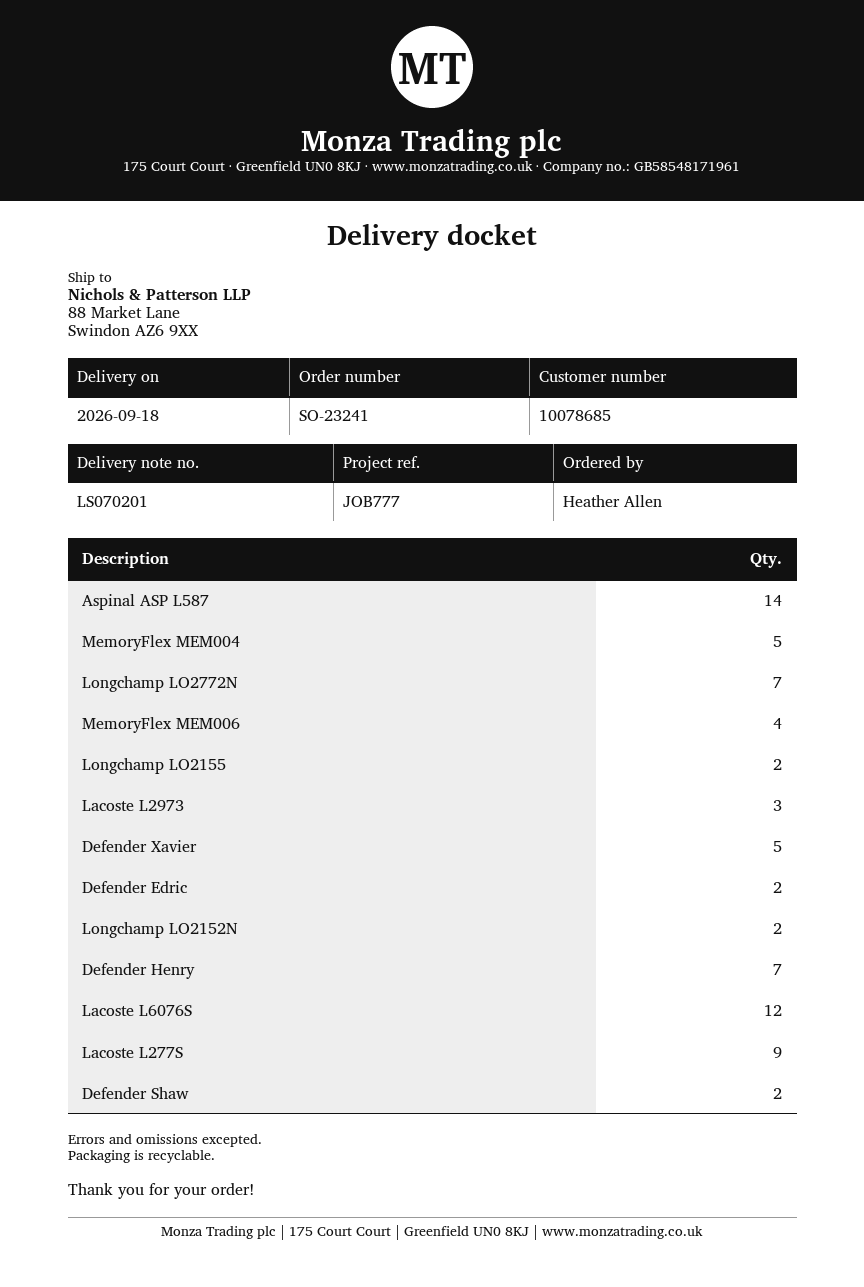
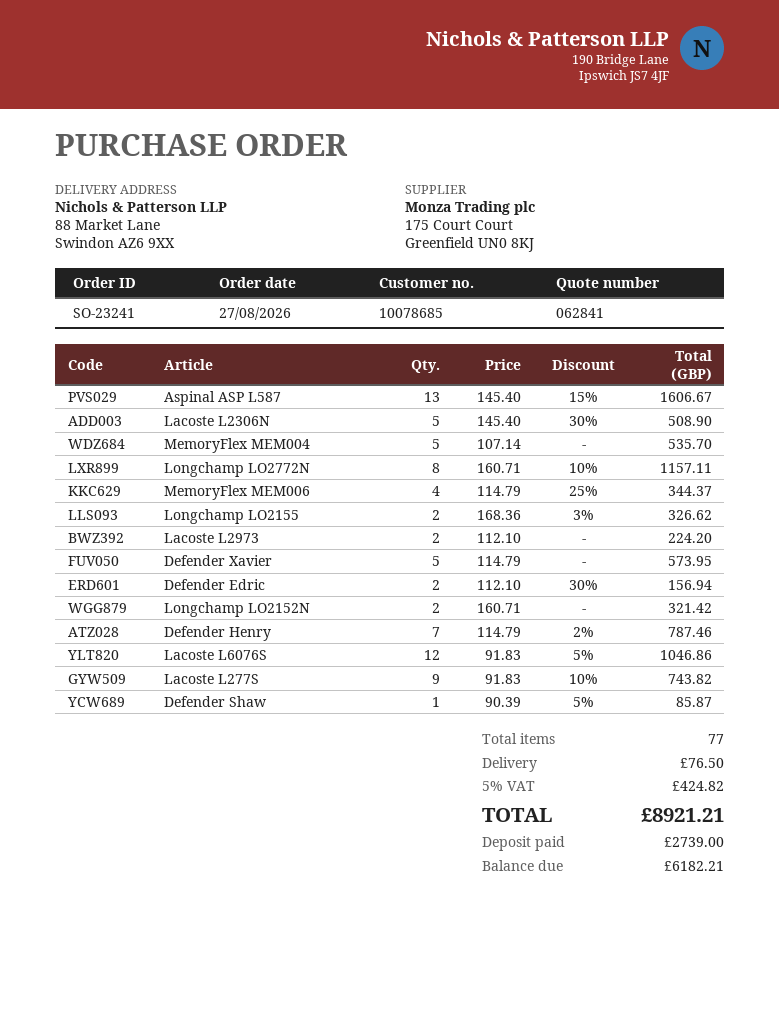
Aspinal ASP L587: 14 -> 13
Longchamp LO2772N: 7 -> 8
Lacoste L2973: 3 -> 2
Defender Shaw: 2 -> 1
Lacoste L2306N: none -> 5

